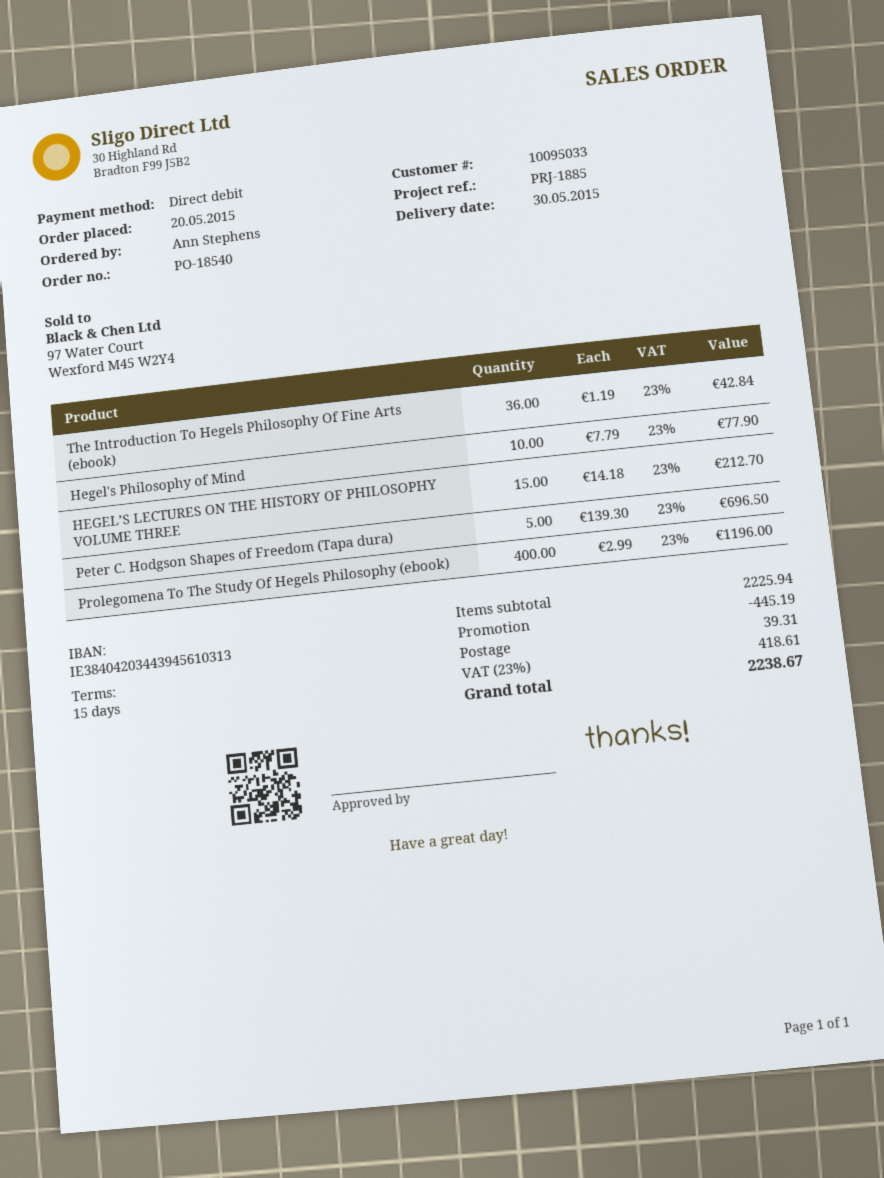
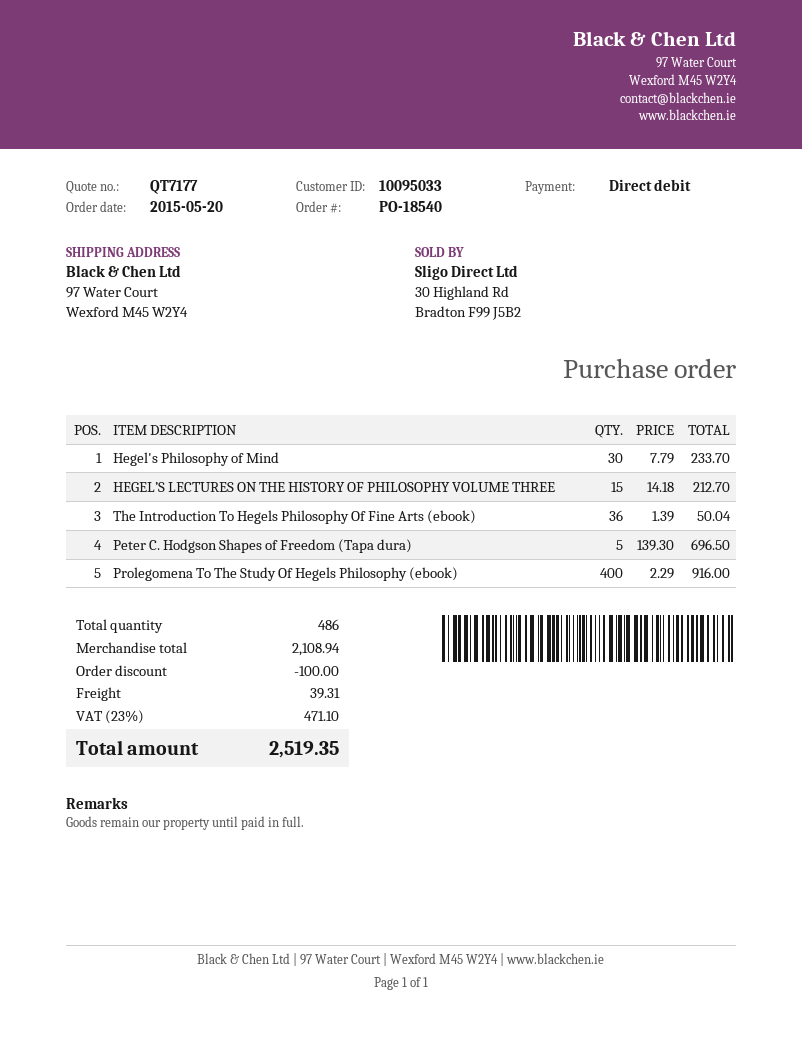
The Introduction To Hegels Philosophy Of Fine Arts (ebook): 36 x 1.19 = 42.84 -> 36 x 1.39 = 50.04
Hegel's Philosophy of Mind: 10 x 7.79 = 77.90 -> 30 x 7.79 = 233.70
Prolegomena To The Study Of Hegels Philosophy (ebook): 400 x 2.99 = 1196.00 -> 400 x 2.29 = 916.00
subtotal: 2225.94 -> 2108.94
discount: 445.19 -> 100.00
tax: 23% = 418.61 -> 23% = 471.10
total: 2238.67 -> 2519.35

